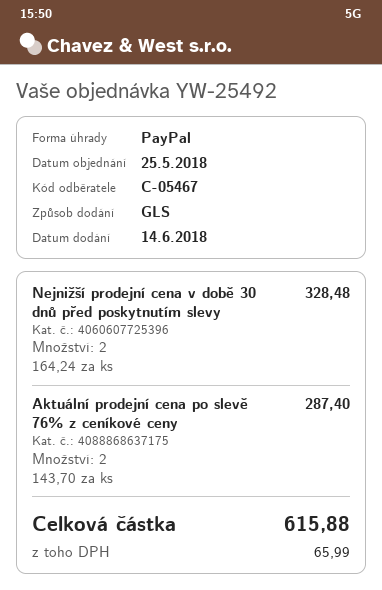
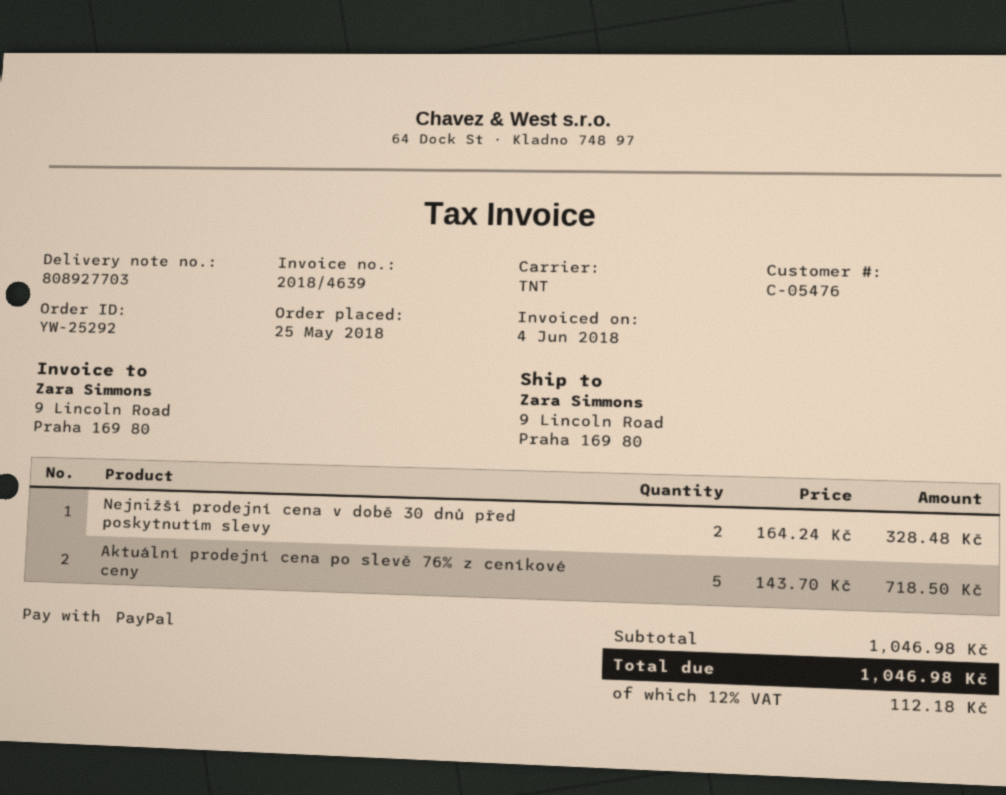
order number: YW-25492 -> YW-25292
customer number: C-05467 -> C-05476
shipping method: GLS -> TNT
Aktuální prodejní cena po slevě 76% z ceníkové ceny: 2 x 143.70 = 287.40 -> 5 x 143.70 = 718.50
tax: 65.99 -> 112.18
total: 615.88 -> 1046.98

